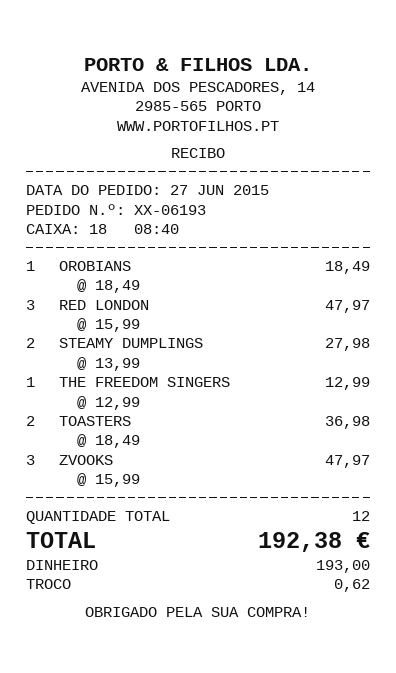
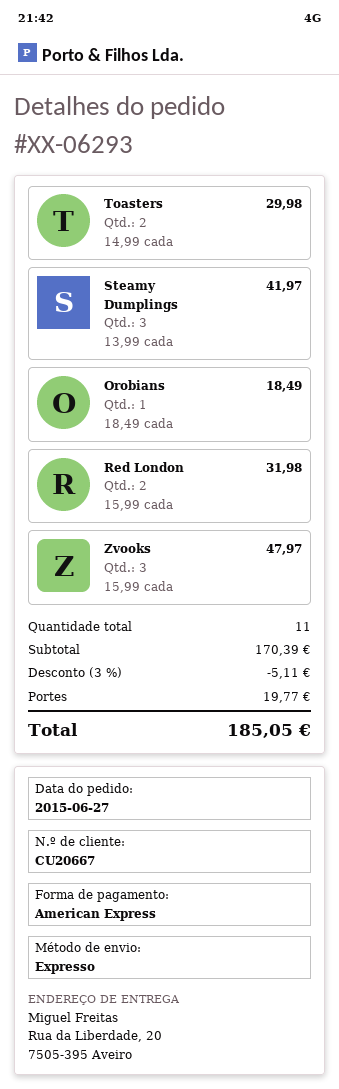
order number: XX-06193 -> XX-06293
payment method: cash -> American Express
RED LONDON: 3 x 15.99 = 47.97 -> 2 x 15.99 = 31.98
STEAMY DUMPLINGS: 2 x 13.99 = 27.98 -> 3 x 13.99 = 41.97
THE FREEDOM SINGERS: 1 x 12.99 = 12.99 -> none
TOASTERS: 2 x 18.49 = 36.98 -> 2 x 14.99 = 29.98
total quantity: 12 -> 11
discount: none -> 3% = 5.11
shipping: none -> 19.77
total: 192.38 -> 185.05

